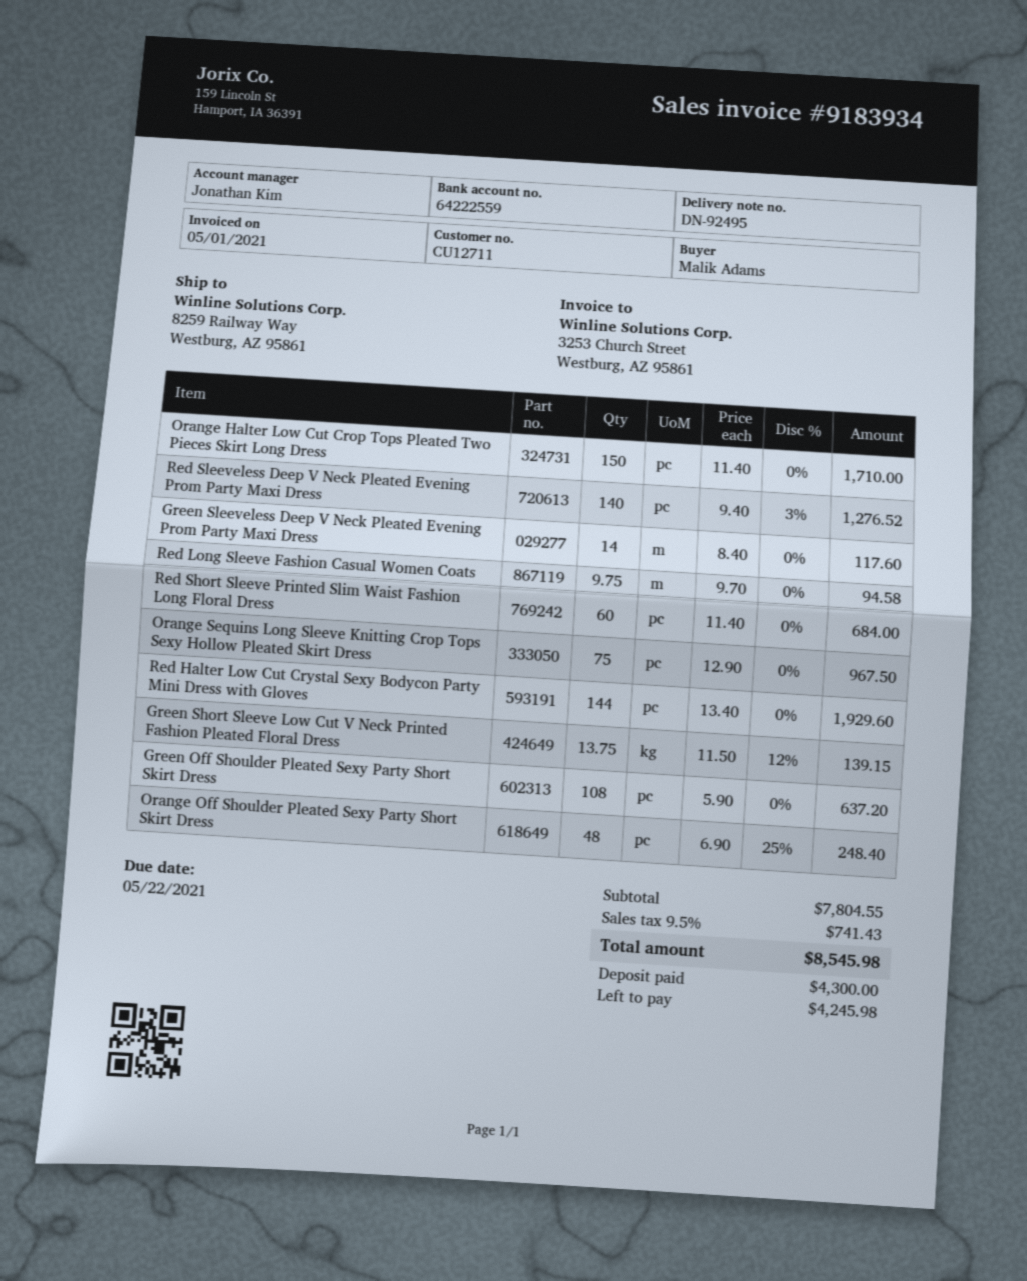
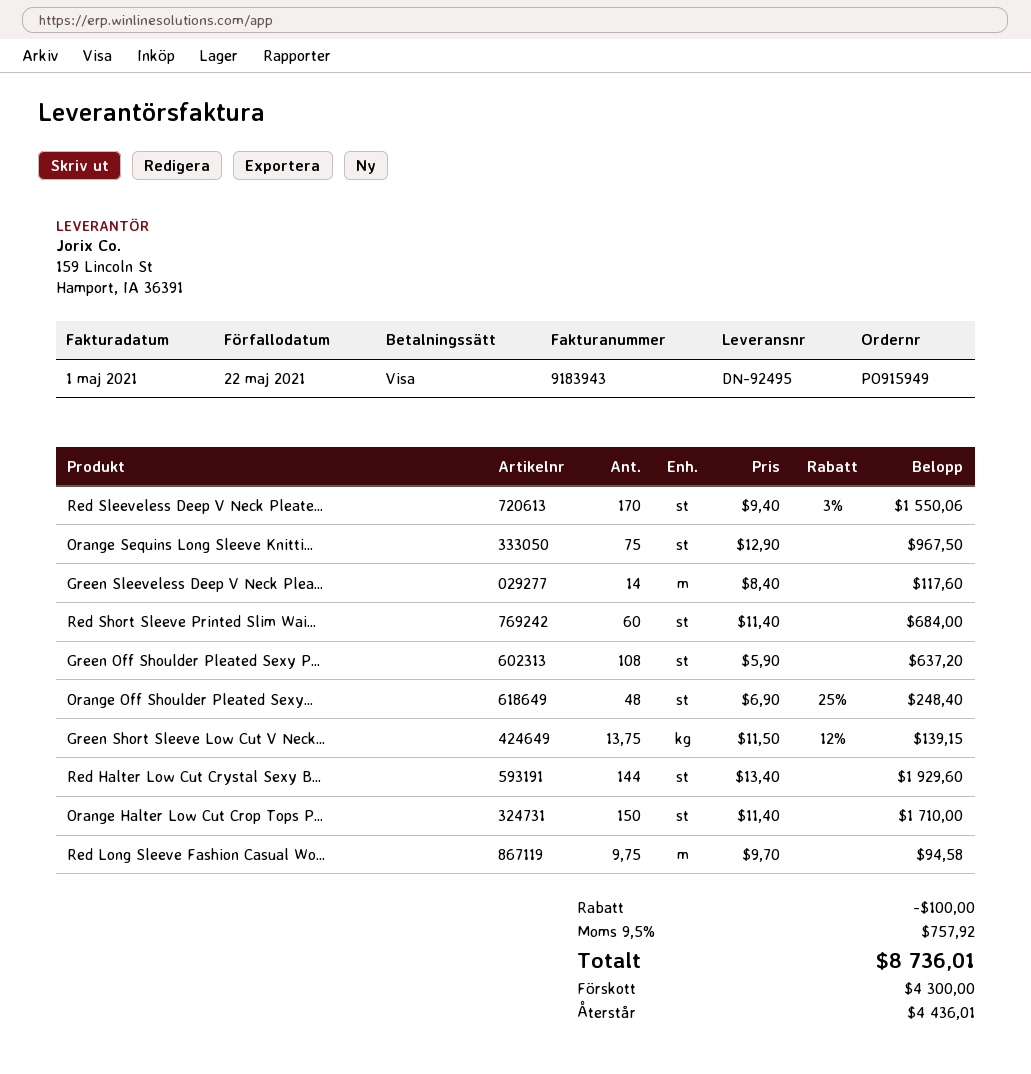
invoice number: 9183934 -> 9183943
Red Sleeveless Deep V Neck Pleated Evening Prom Party Maxi Dress: 140 x 9.40 - 3% = 1276.52 -> 170 x 9.40 - 3% = 1550.06
discount: none -> 100.00
tax: 9.5% = 741.43 -> 9.5% = 757.92
total: 8545.98 -> 8736.01
balance: 4245.98 -> 4436.01

